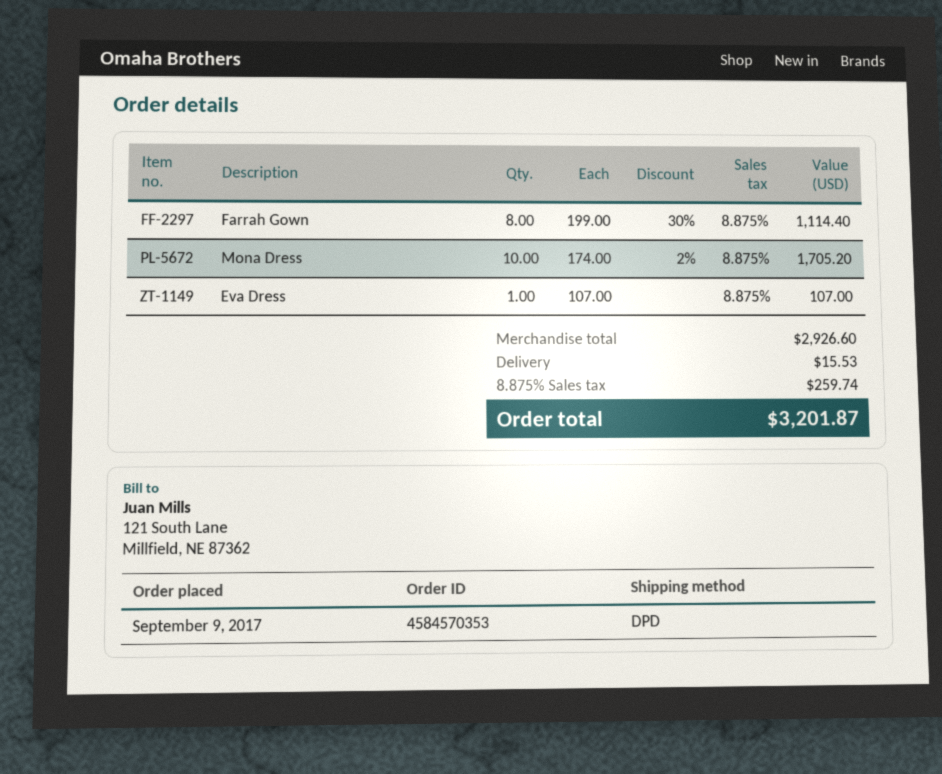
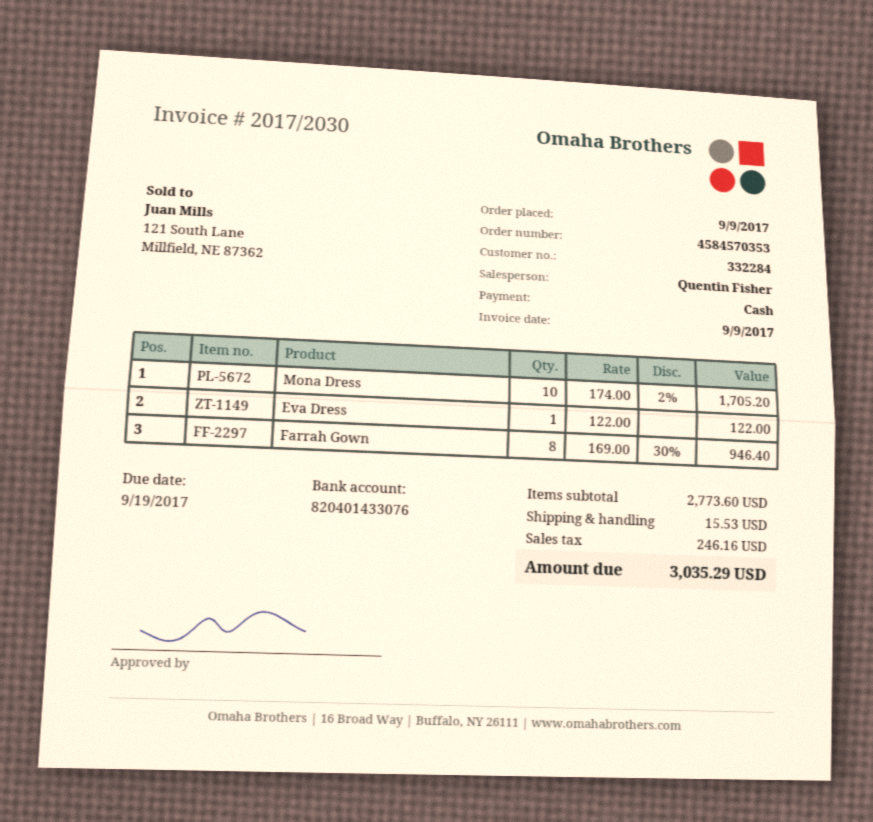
Farrah Gown: 8 x 199.00 - 30% = 1114.40 -> 8 x 169.00 - 30% = 946.40
Eva Dress: 1 x 107.00 = 107.00 -> 1 x 122.00 = 122.00
subtotal: 2926.60 -> 2773.60
tax: 259.74 -> 246.16
total: 3201.87 -> 3035.29

